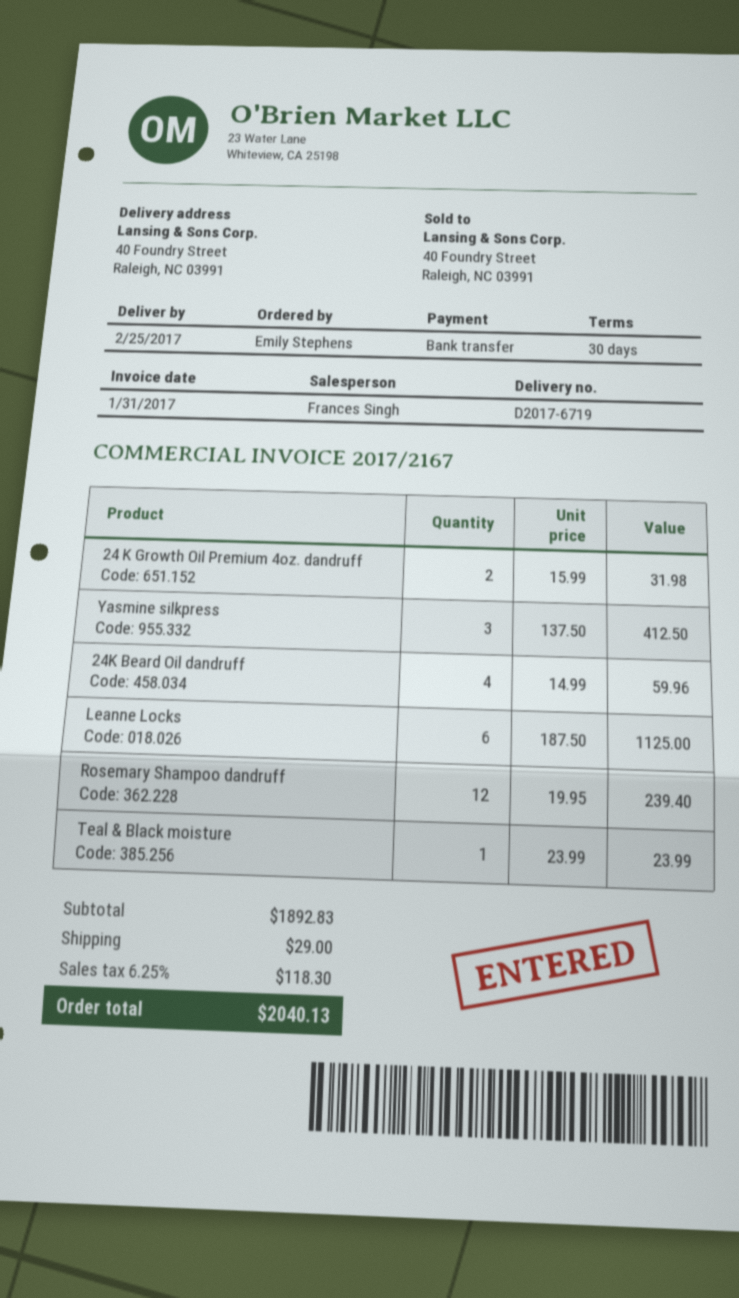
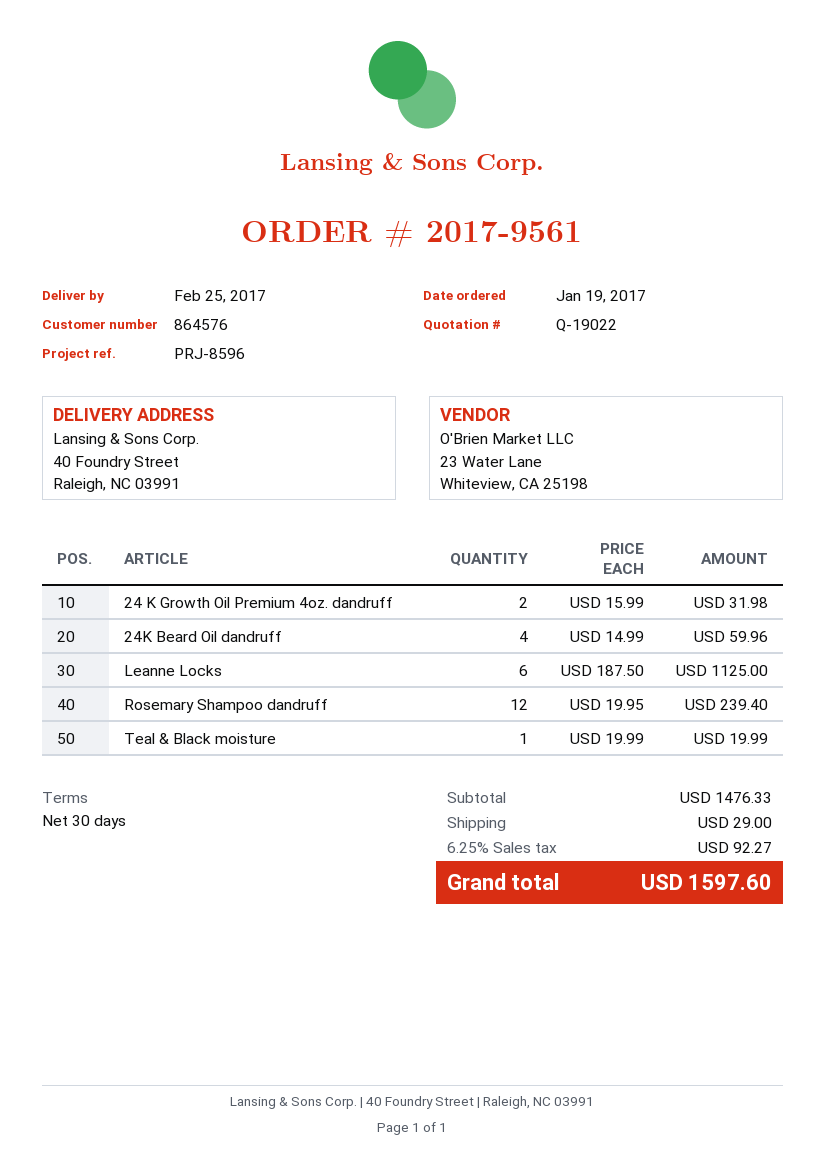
Yasmine silkpress: 3 x 137.50 = 412.50 -> none
Teal & Black moisture: 1 x 23.99 = 23.99 -> 1 x 19.99 = 19.99
subtotal: 1892.83 -> 1476.33
tax: 6.25% = 118.30 -> 6.25% = 92.27
total: 2040.13 -> 1597.60

